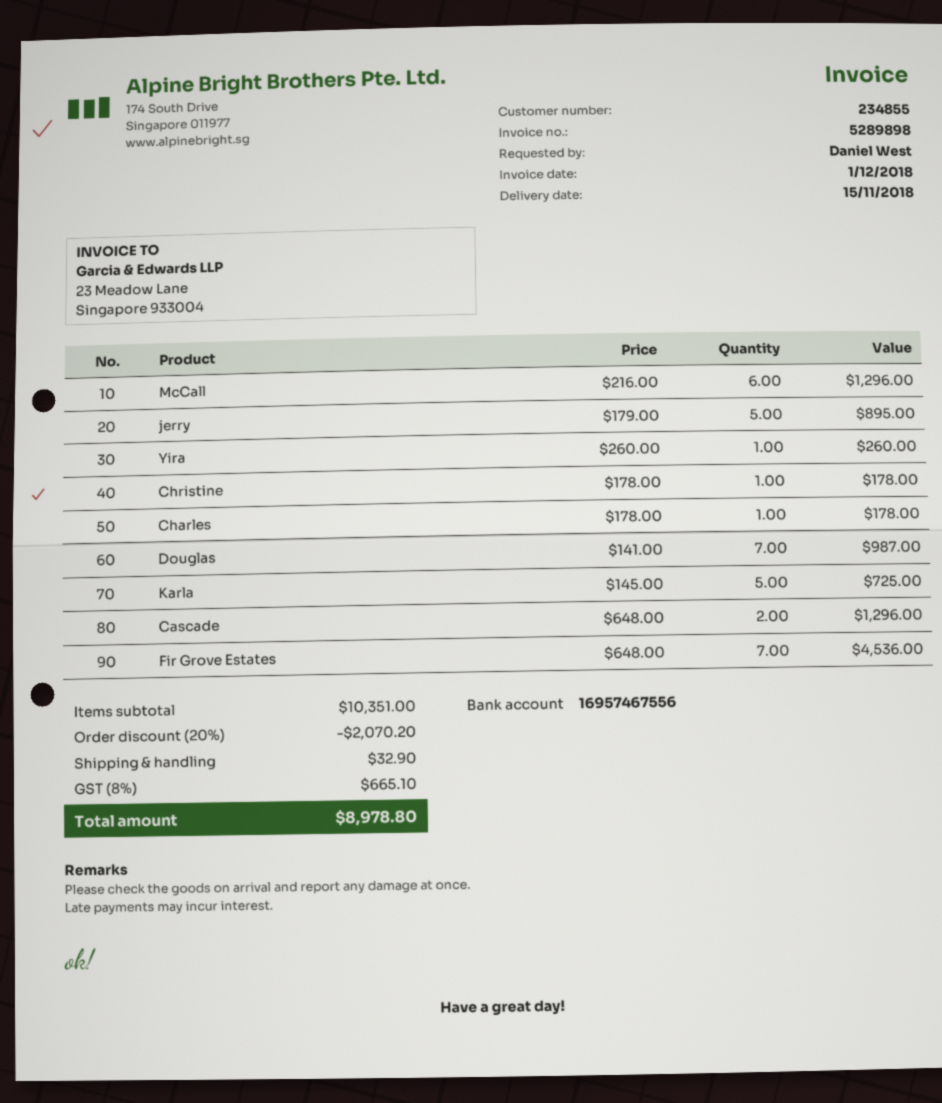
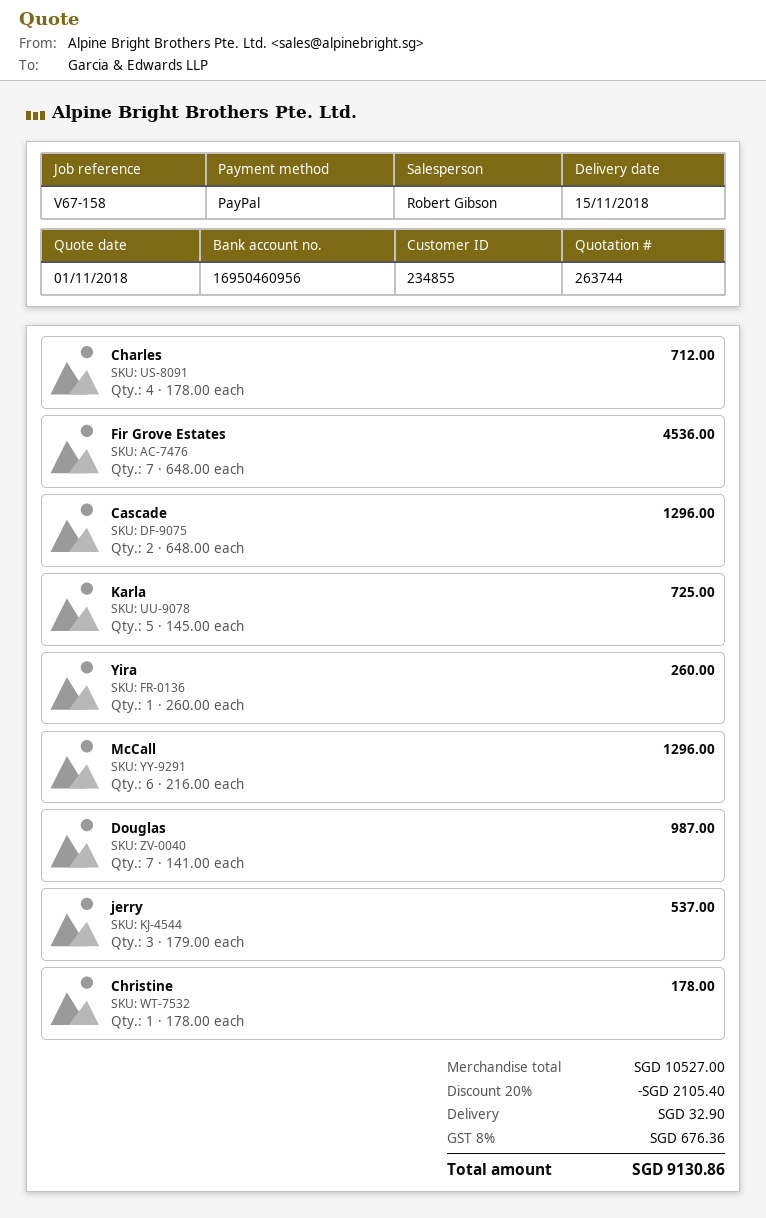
bank account: 16957467556 -> 16950460956
jerry: 5 x 179.00 = 895.00 -> 3 x 179.00 = 537.00
Charles: 1 x 178.00 = 178.00 -> 4 x 178.00 = 712.00
subtotal: 10351.00 -> 10527.00
discount: 20% = 2070.20 -> 20% = 2105.40
tax: 8% = 665.10 -> 8% = 676.36
total: 8978.80 -> 9130.86

